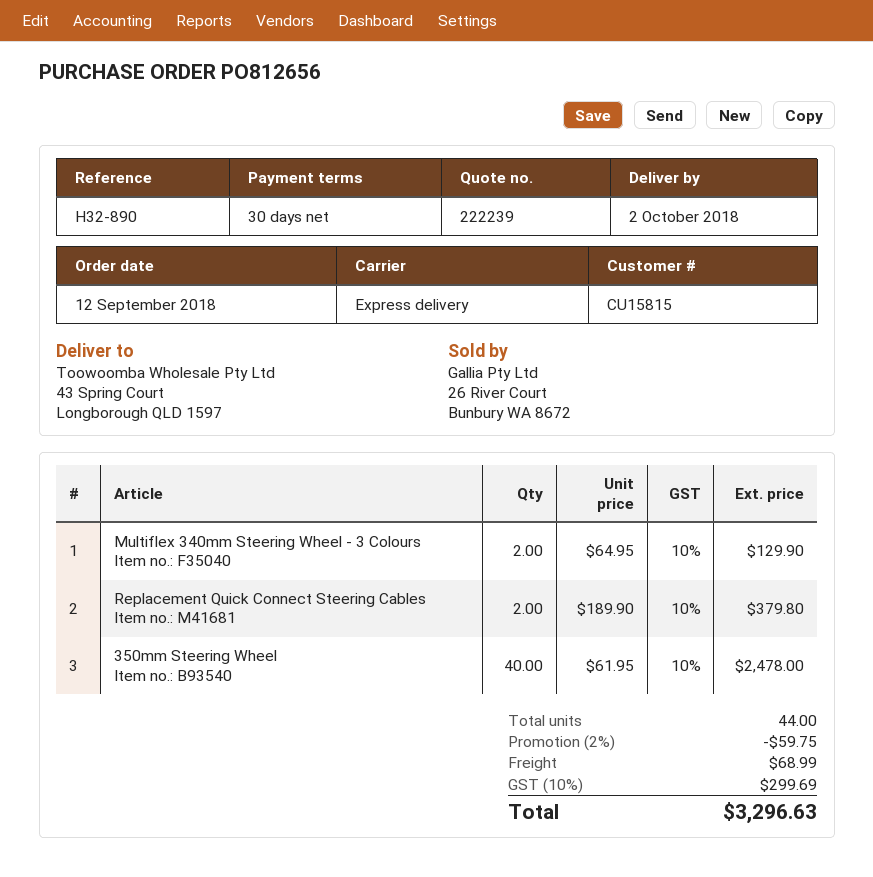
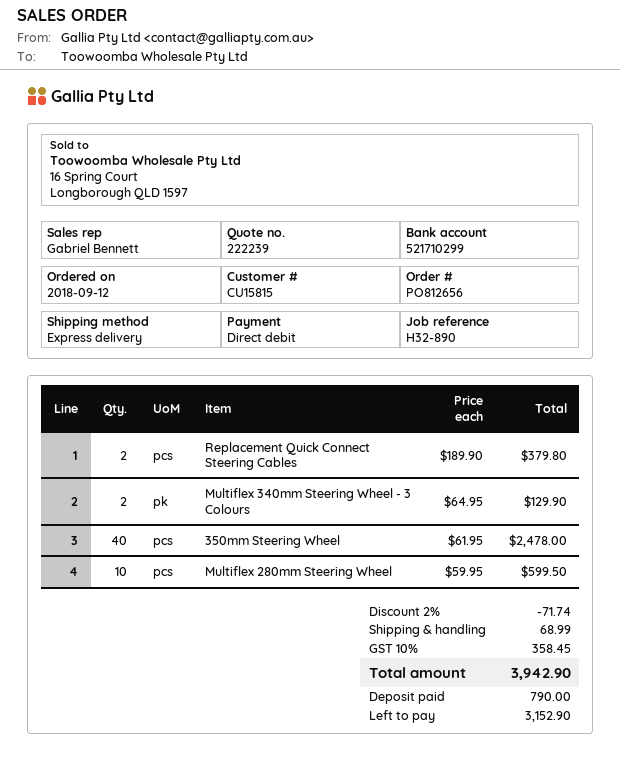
Multiflex 280mm Steering Wheel: none -> 10 x 59.95 = 599.50
discount: 2% = 59.75 -> 2% = 71.74
tax: 10% = 299.69 -> 10% = 358.45
total: 3296.63 -> 3942.90

